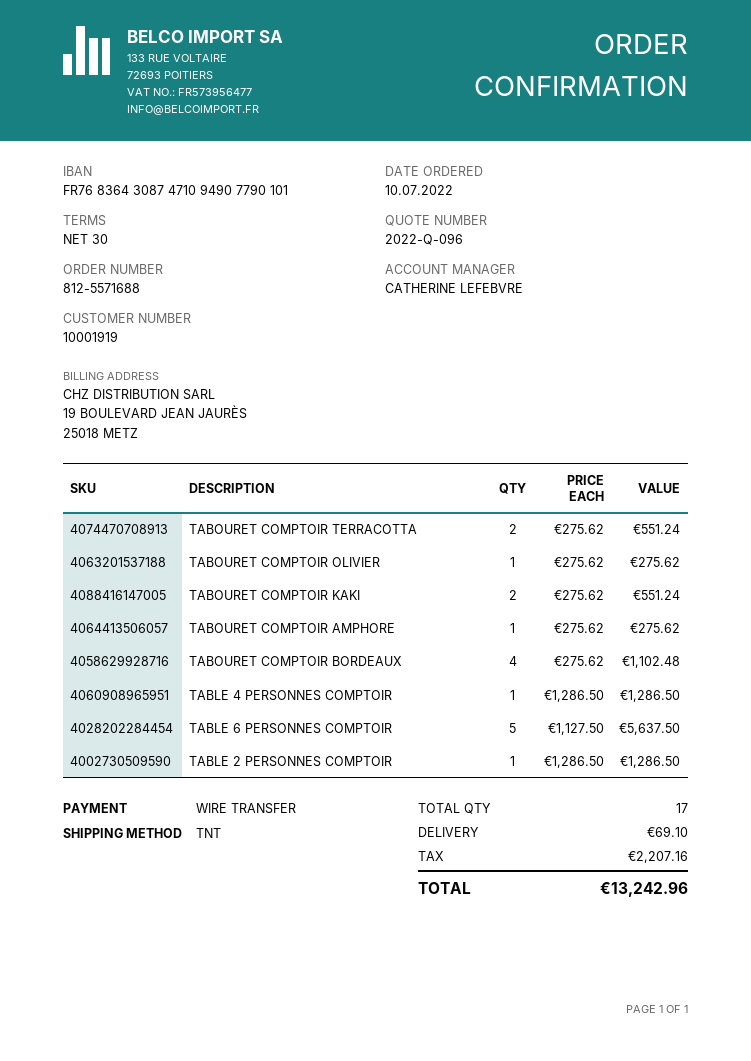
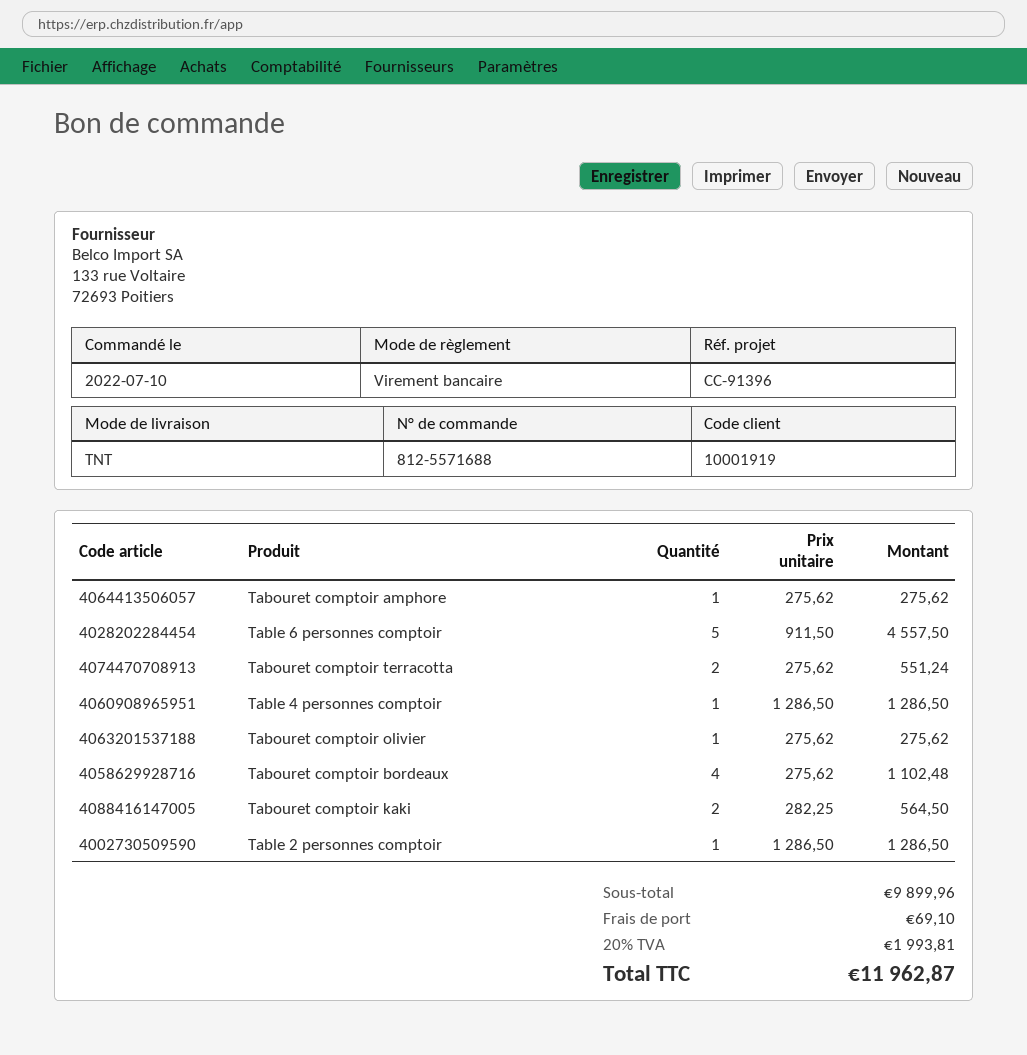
TABOURET COMPTOIR KAKI: 2 x 275.62 = 551.24 -> 2 x 282.25 = 564.50
TABLE 6 PERSONNES COMPTOIR: 5 x 1127.50 = 5637.50 -> 5 x 911.50 = 4557.50
tax: 2207.16 -> 1993.81
total: 13242.96 -> 11962.87

